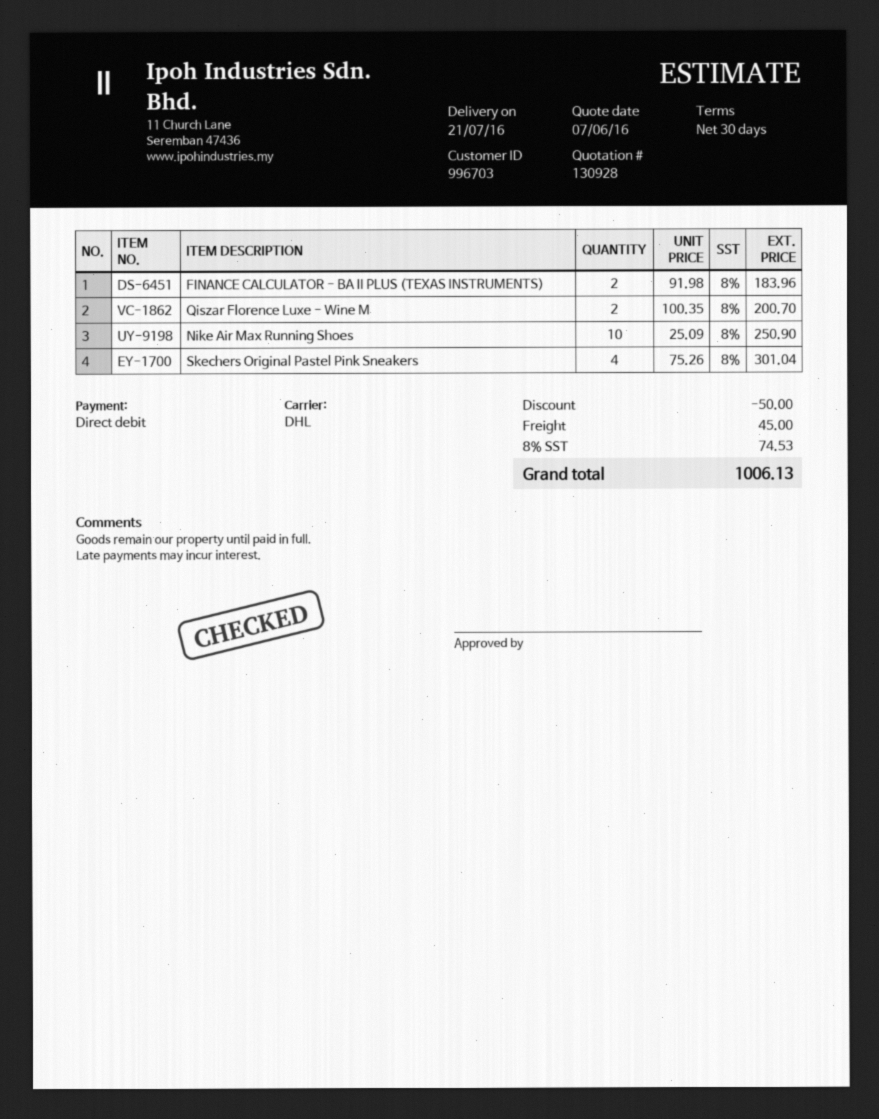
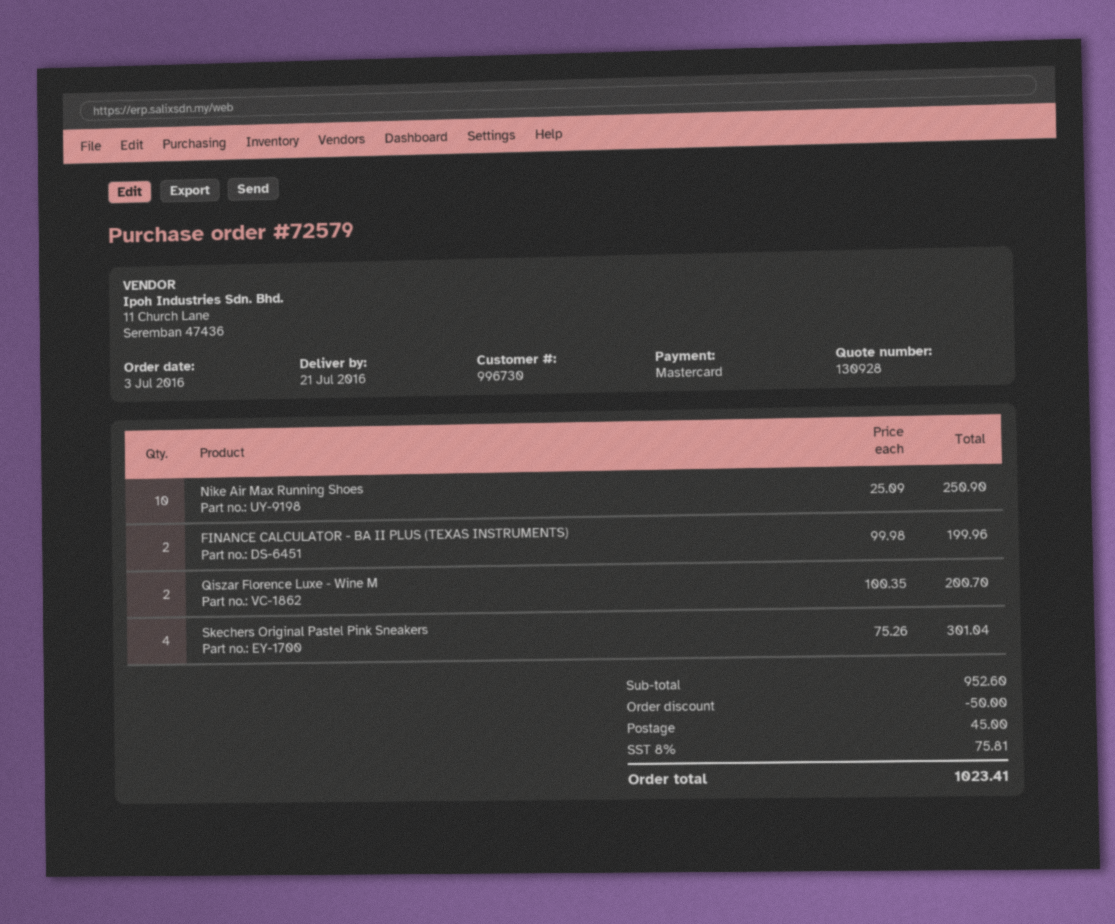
customer number: 996703 -> 996730
payment method: direct debit -> Mastercard
FINANCE CALCULATOR - BA II PLUS (TEXAS INSTRUMENTS): 2 x 91.98 = 183.96 -> 2 x 99.98 = 199.96
tax: 8% = 74.53 -> 8% = 75.81
total: 1006.13 -> 1023.41

